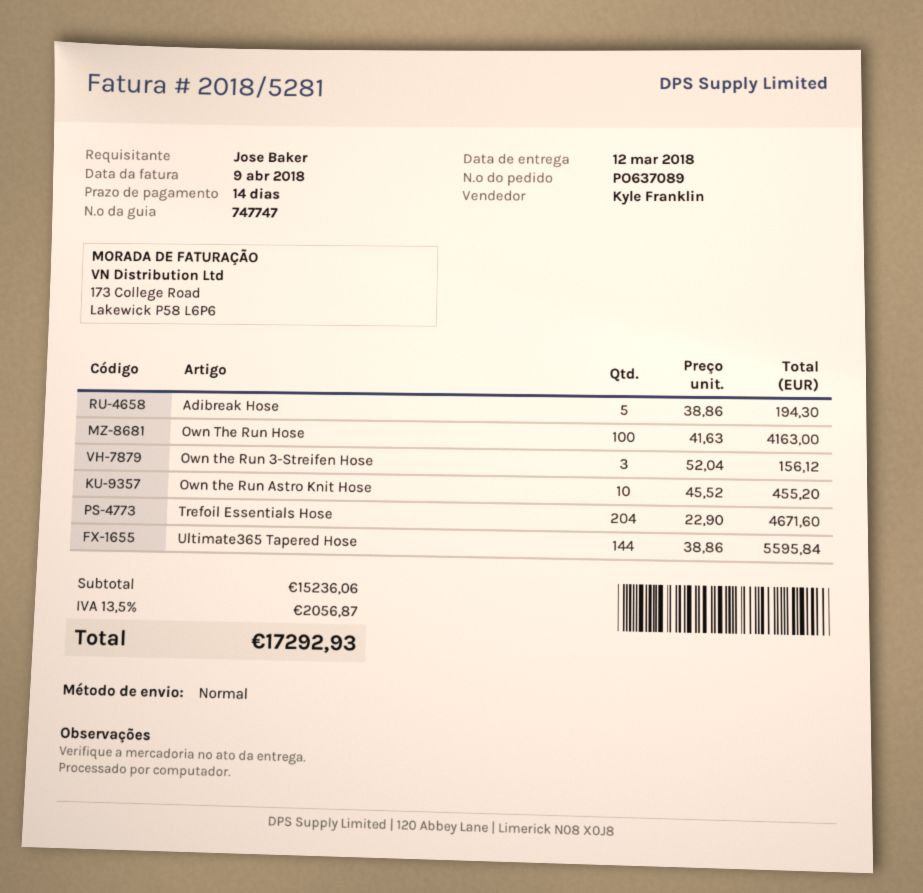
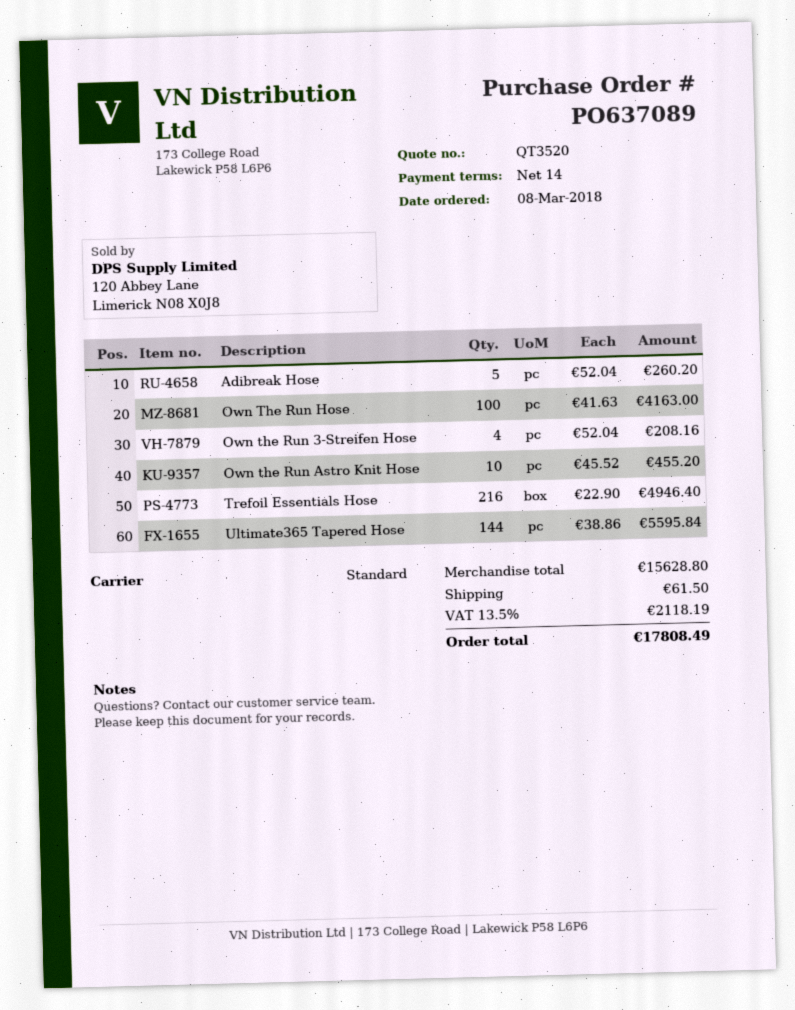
Adibreak Hose: 5 x 38.86 = 194.30 -> 5 x 52.04 = 260.20
Own the Run 3-Streifen Hose: 3 x 52.04 = 156.12 -> 4 x 52.04 = 208.16
Trefoil Essentials Hose: 204 x 22.90 = 4671.60 -> 216 x 22.90 = 4946.40
subtotal: 15236.06 -> 15628.80
shipping: none -> 61.50
tax: 13.5% = 2056.87 -> 13.5% = 2118.19
total: 17292.93 -> 17808.49

